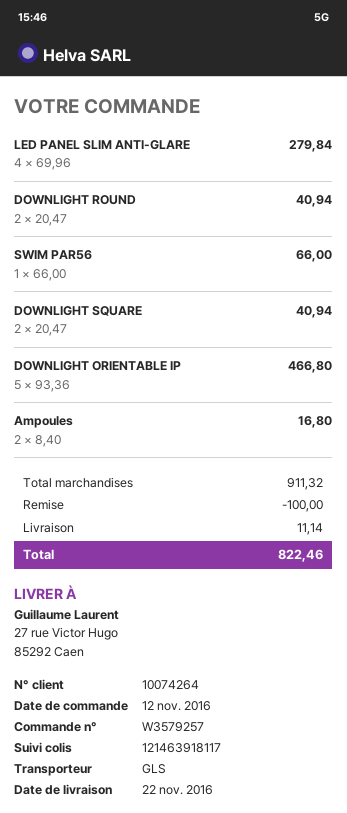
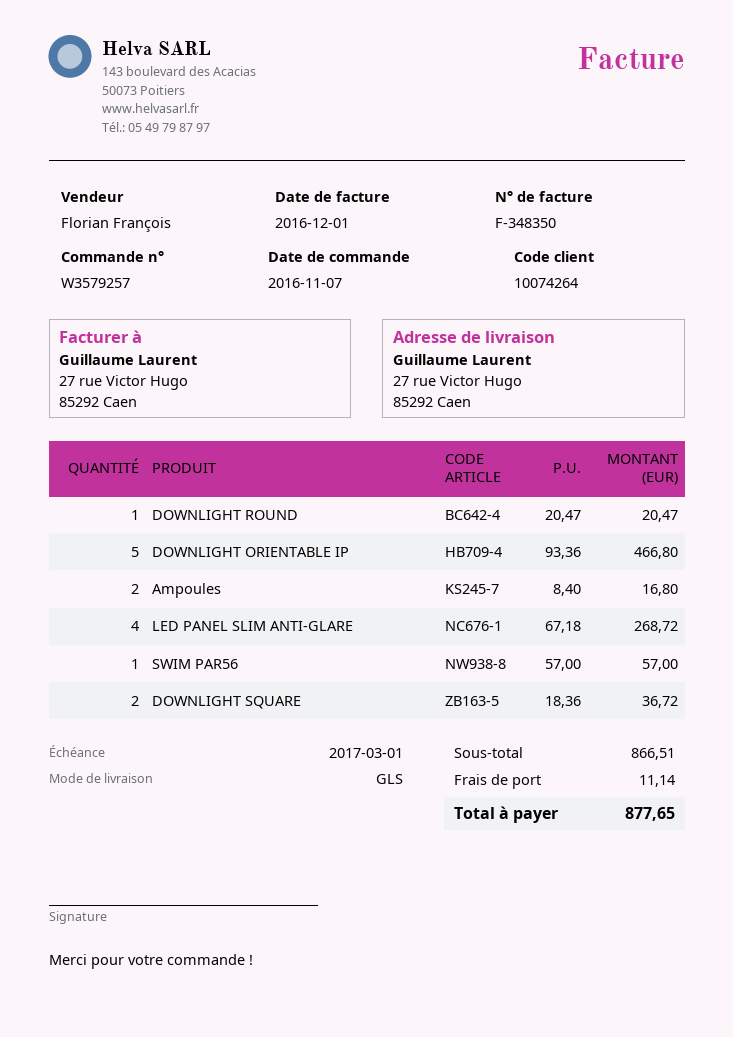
order date: 2016-11-12 -> 2016-11-07
LED PANEL SLIM ANTI-GLARE: 4 x 69.96 = 279.84 -> 4 x 67.18 = 268.72
DOWNLIGHT ROUND: 2 x 20.47 = 40.94 -> 1 x 20.47 = 20.47
SWIM PAR56: 1 x 66.00 = 66.00 -> 1 x 57.00 = 57.00
DOWNLIGHT SQUARE: 2 x 20.47 = 40.94 -> 2 x 18.36 = 36.72
subtotal: 911.32 -> 866.51
discount: 100.00 -> none
total: 822.46 -> 877.65

